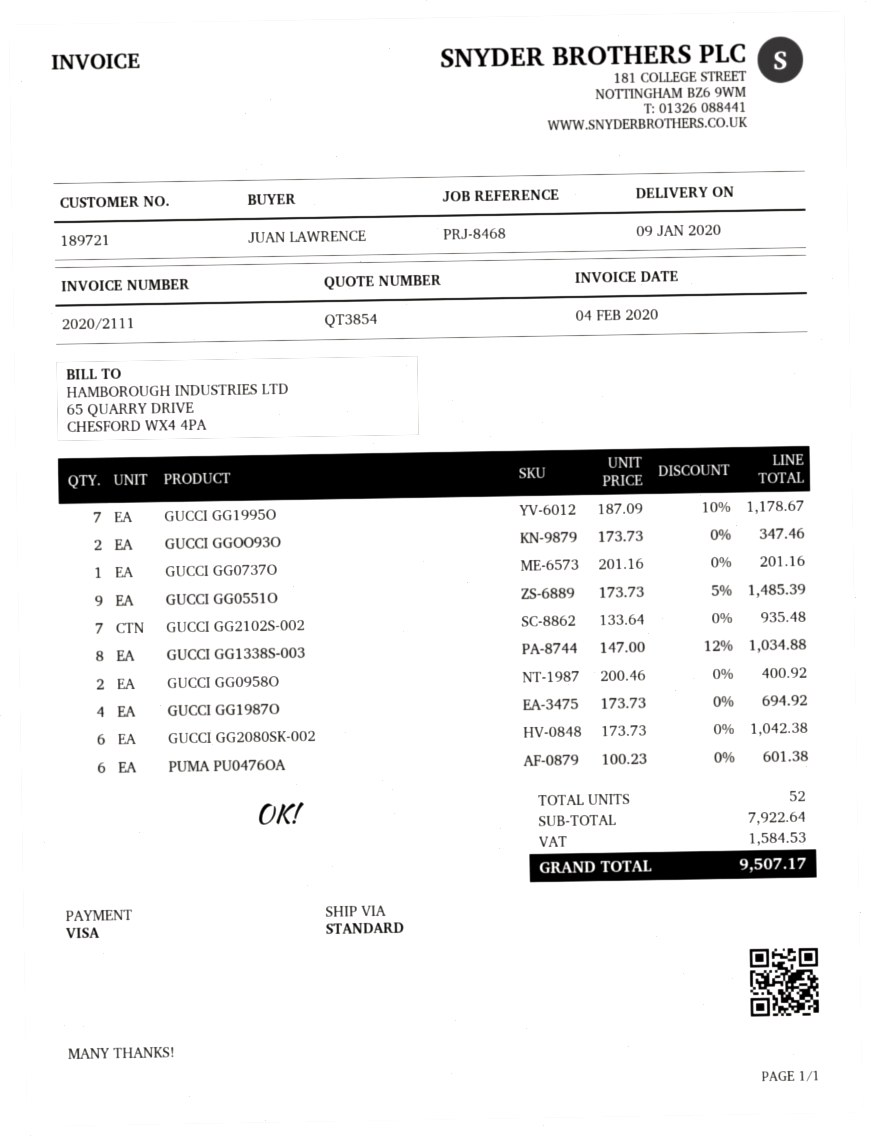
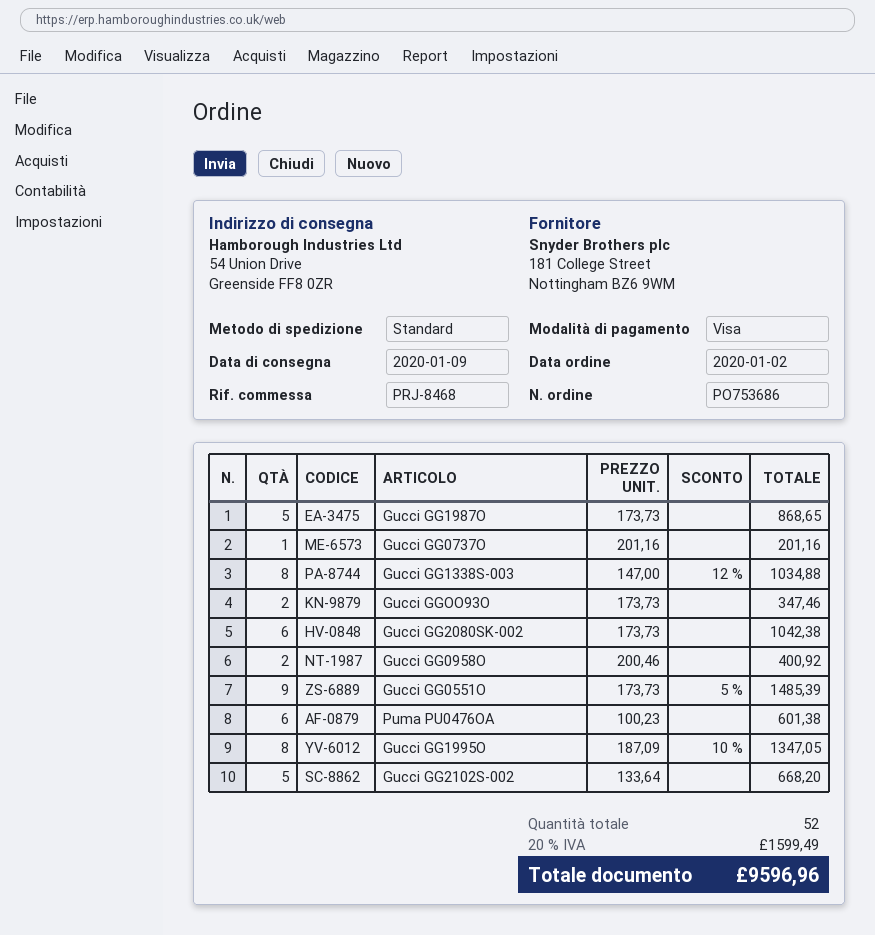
GUCCI GG1995O: 7 x 187.09 - 10% = 1178.67 -> 8 x 187.09 - 10% = 1347.05
GUCCI GG2102S-002: 7 x 133.64 = 935.48 -> 5 x 133.64 = 668.20
GUCCI GG1987O: 4 x 173.73 = 694.92 -> 5 x 173.73 = 868.65
tax: 1584.53 -> 1599.49
total: 9507.17 -> 9596.96

